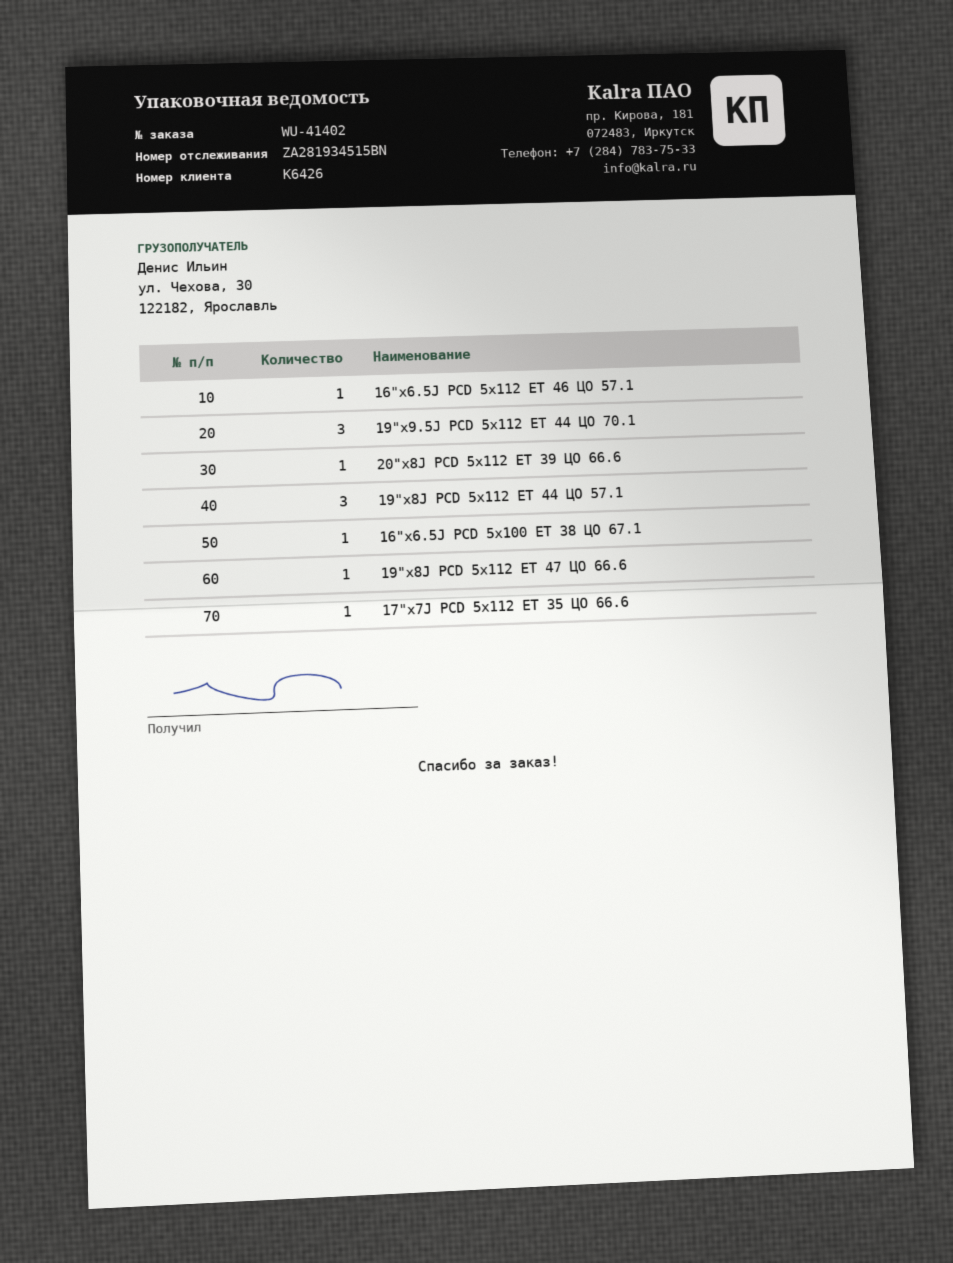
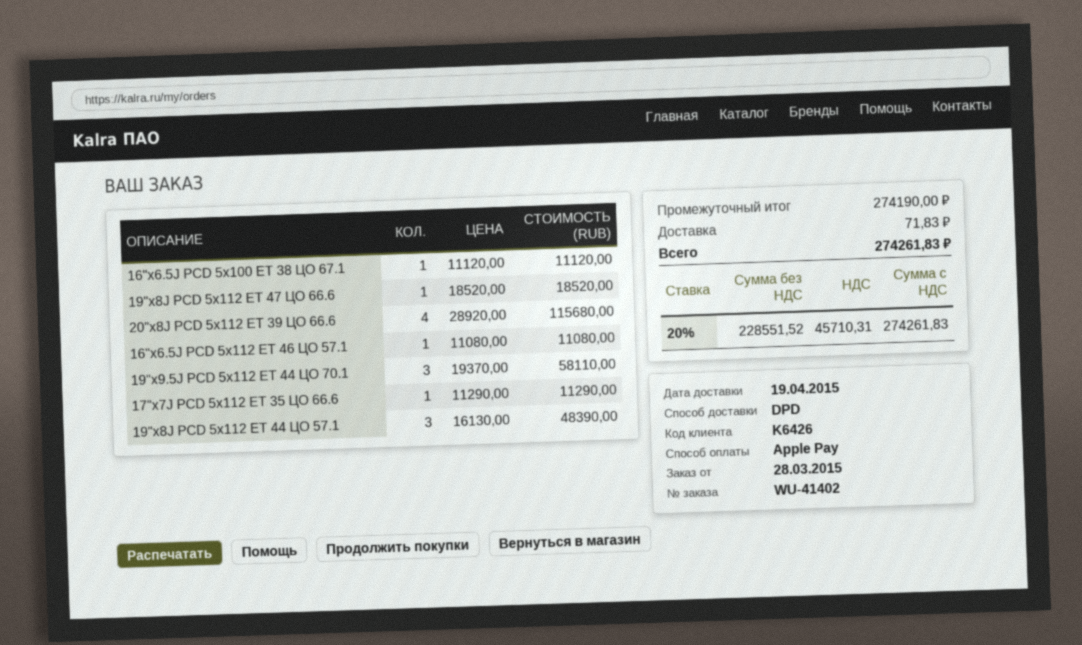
20"x8J PCD 5x112 ЕТ 39 ЦО 66.6: 1 -> 4

